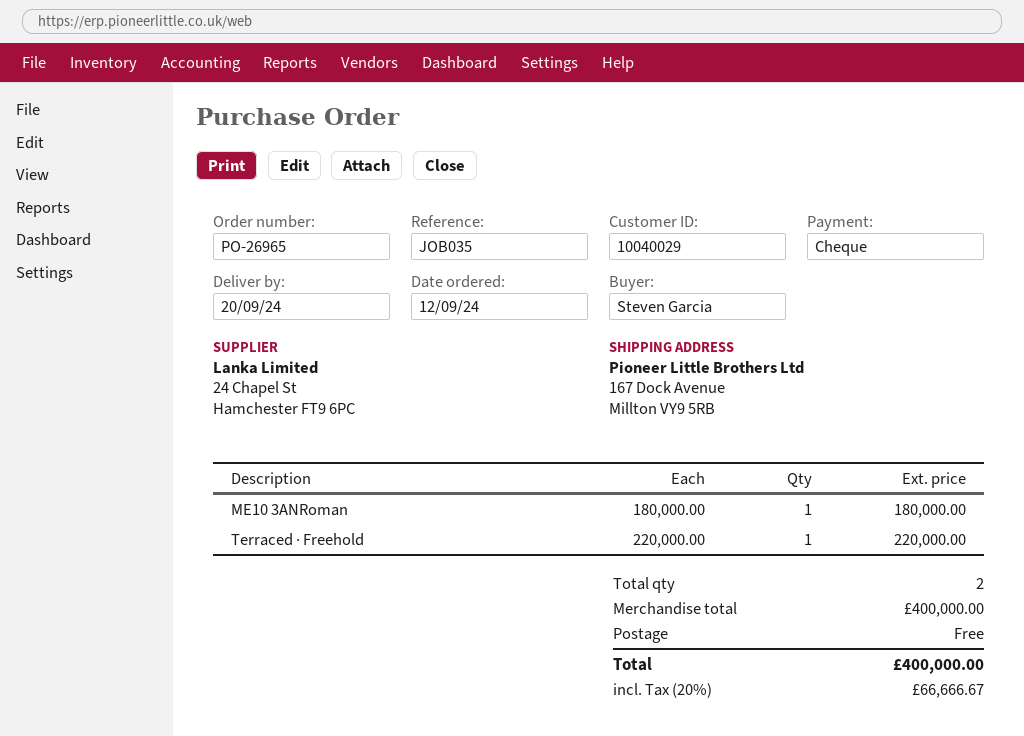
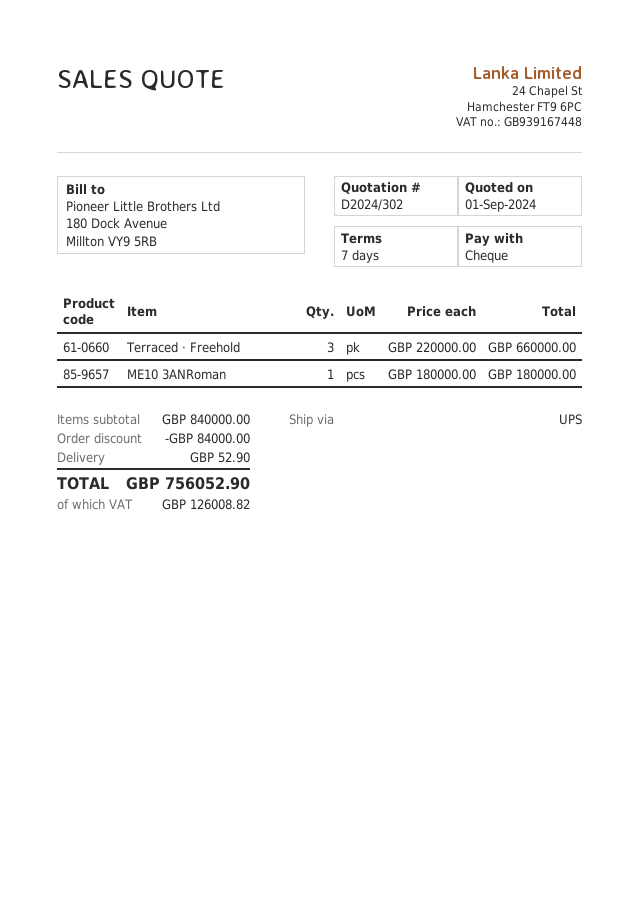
Terraced · Freehold: 1 x 220000.00 = 220000.00 -> 3 x 220000.00 = 660000.00
subtotal: 400000.00 -> 840000.00
discount: none -> 84000.00
shipping: 0.00 -> 52.90
tax: 66666.67 -> 126008.82
total: 400000.00 -> 756052.90

